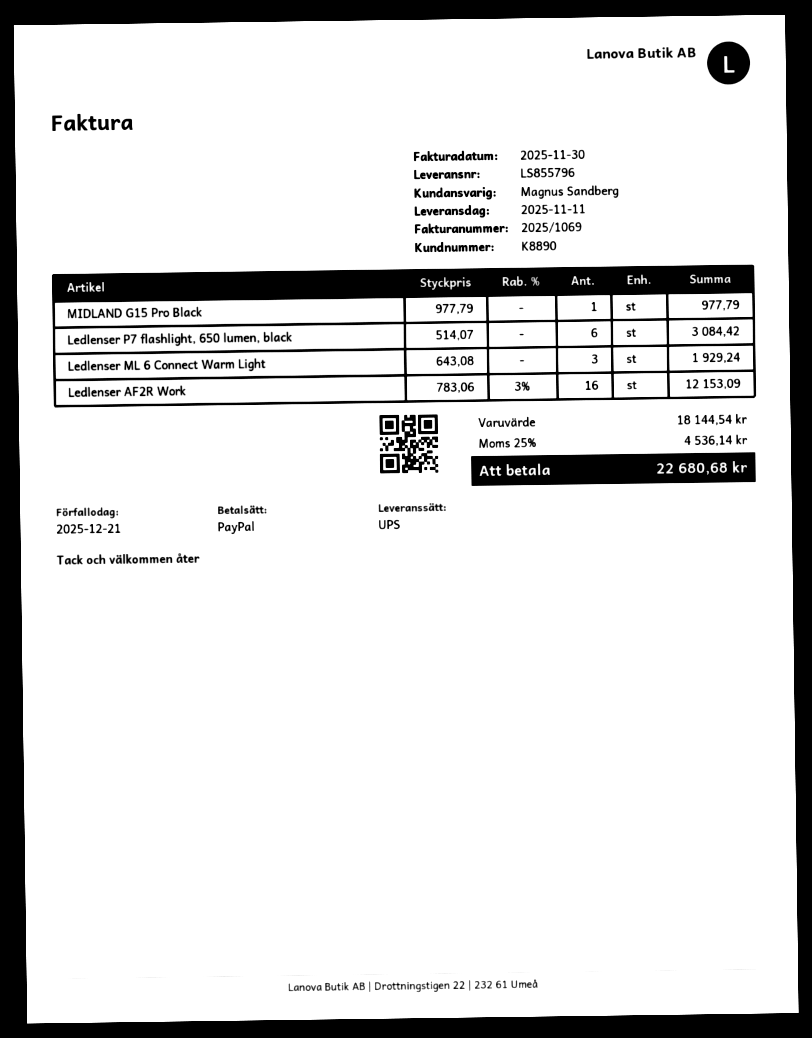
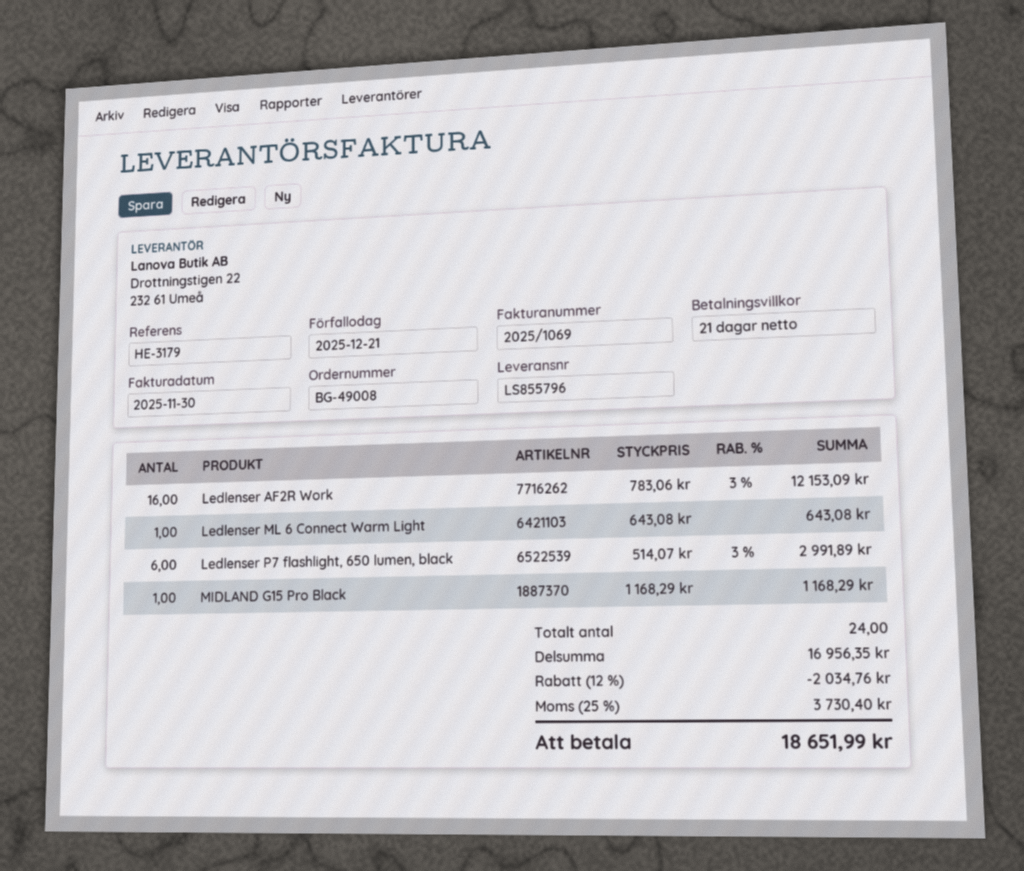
MIDLAND G15 Pro Black: 1 x 977.79 = 977.79 -> 1 x 1168.29 = 1168.29
Ledlenser P7 flashlight, 650 lumen, black: 6 x 514.07 = 3084.42 -> 6 x 514.07 - 3% = 2991.89
Ledlenser ML 6 Connect Warm Light: 3 x 643.08 = 1929.24 -> 1 x 643.08 = 643.08
subtotal: 18144.54 -> 16956.35
discount: none -> 12% = 2034.76
tax: 25% = 4536.14 -> 25% = 3730.40
total: 22680.68 -> 18651.99

